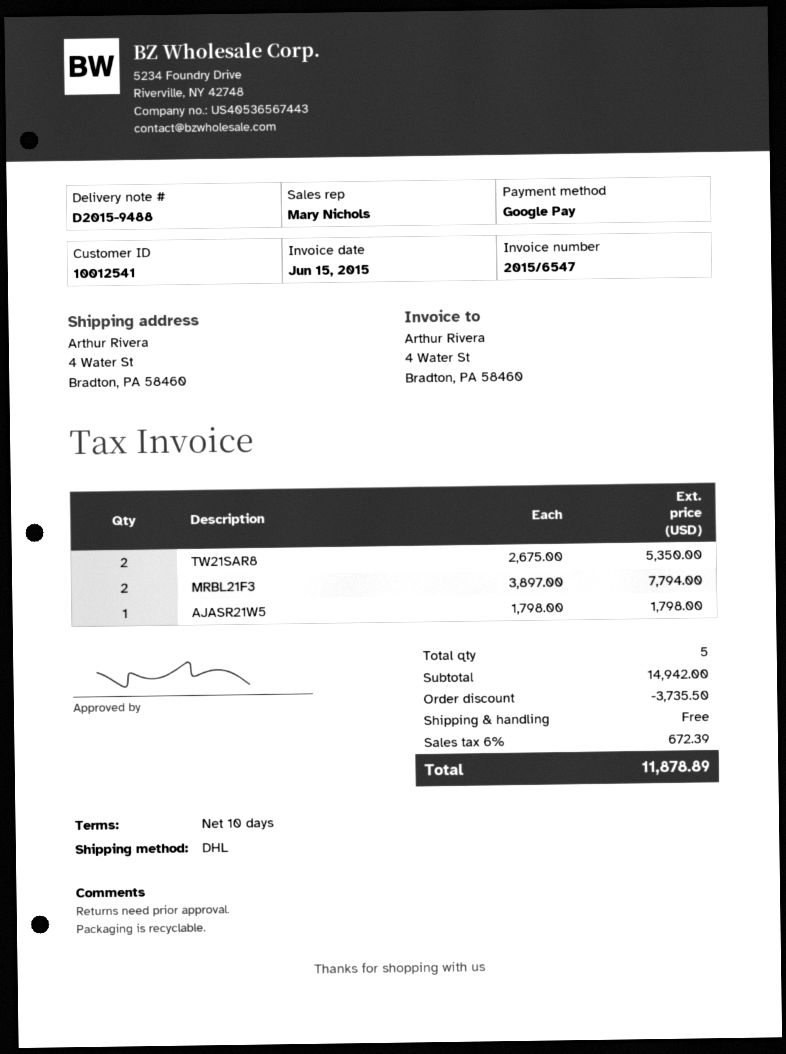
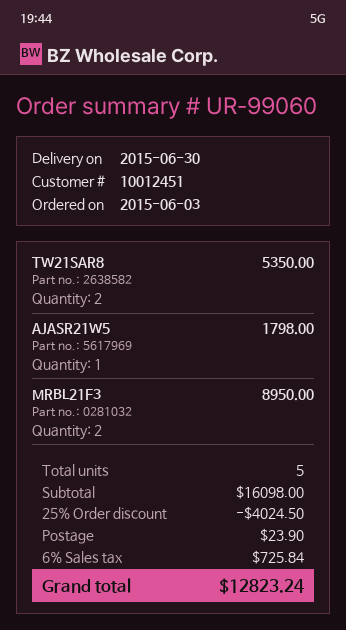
customer number: 10012541 -> 10012451
MRBL21F3: 2 for 7794.00 -> 2 for 8950.00
subtotal: 14942.00 -> 16098.00
discount: 3735.50 -> 4024.50
shipping: 0.00 -> 23.90
tax: 6% = 672.39 -> 6% = 725.84
total: 11878.89 -> 12823.24

